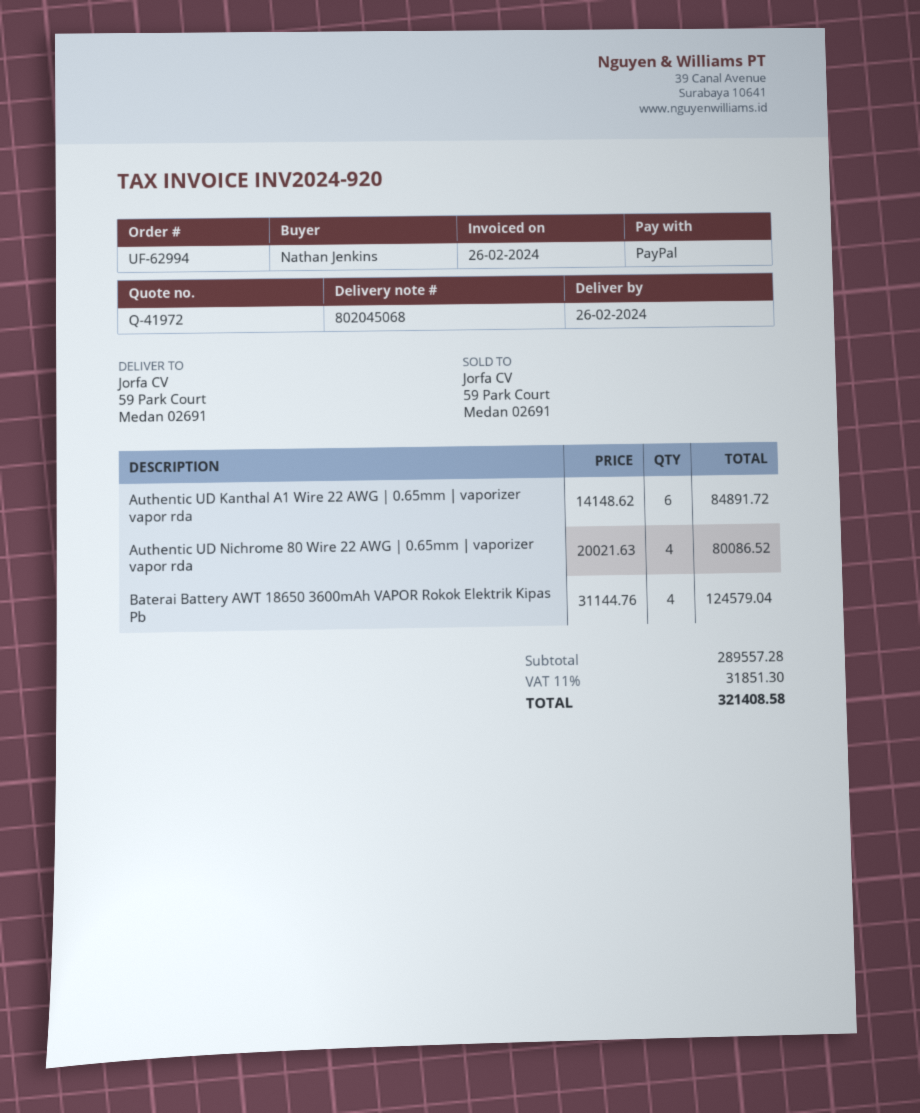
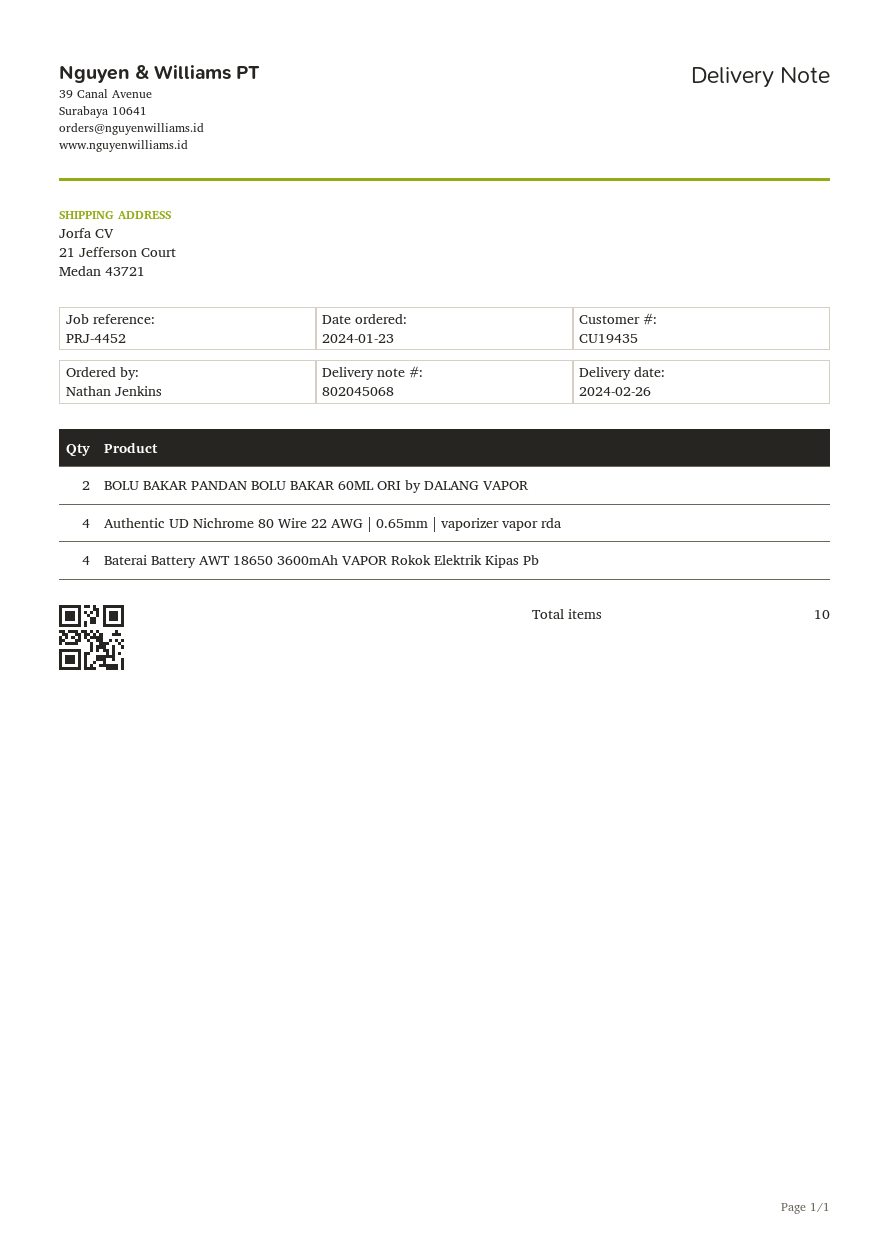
ship to: 59 Park Court, Medan 02691 -> 21 Jefferson Court, Medan 43721
Authentic UD Kanthal A1 Wire 22 AWG | 0.65mm | vaporizer vapor rda: 6 -> none
BOLU BAKAR PANDAN BOLU BAKAR 60ML ORI by DALANG VAPOR: none -> 2

